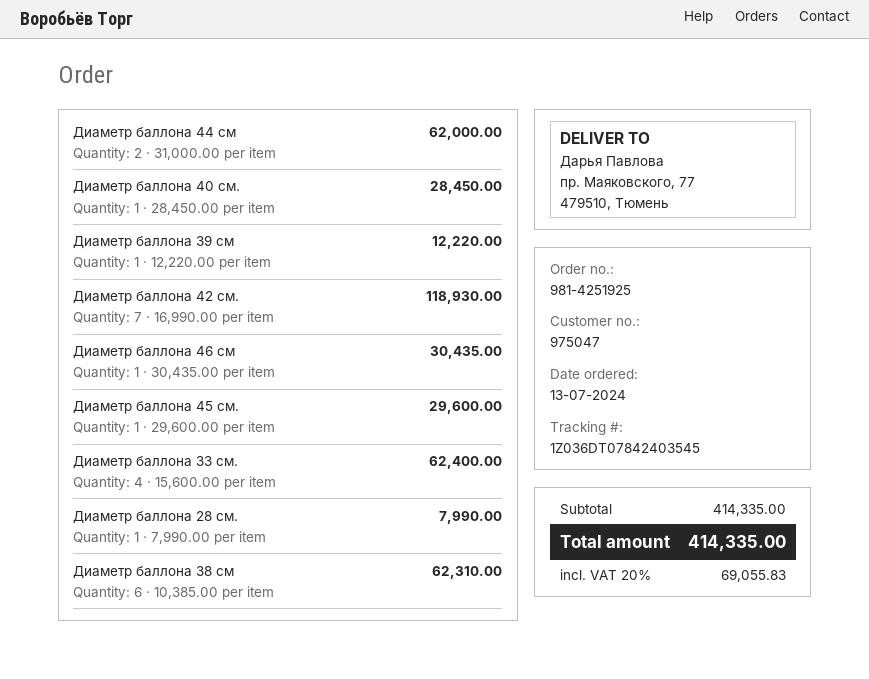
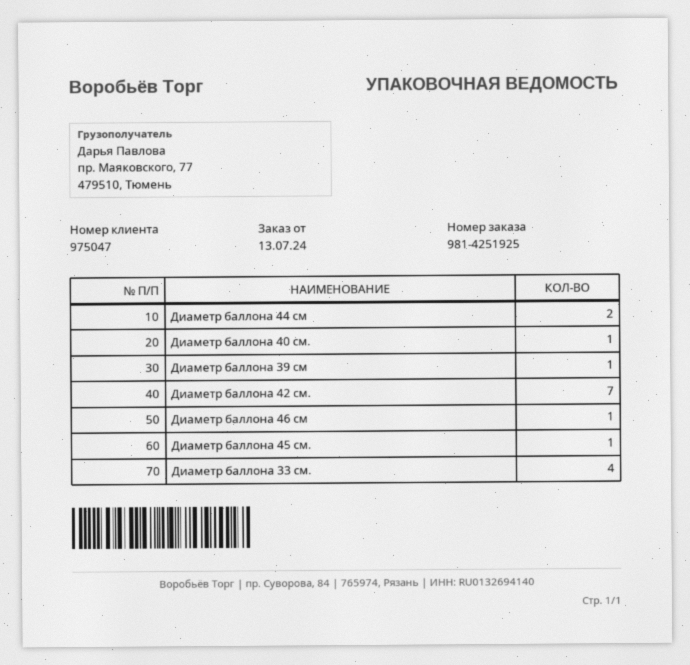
Диаметр баллона 28 см.: 1 -> none
Диаметр баллона 38 см: 6 -> none

